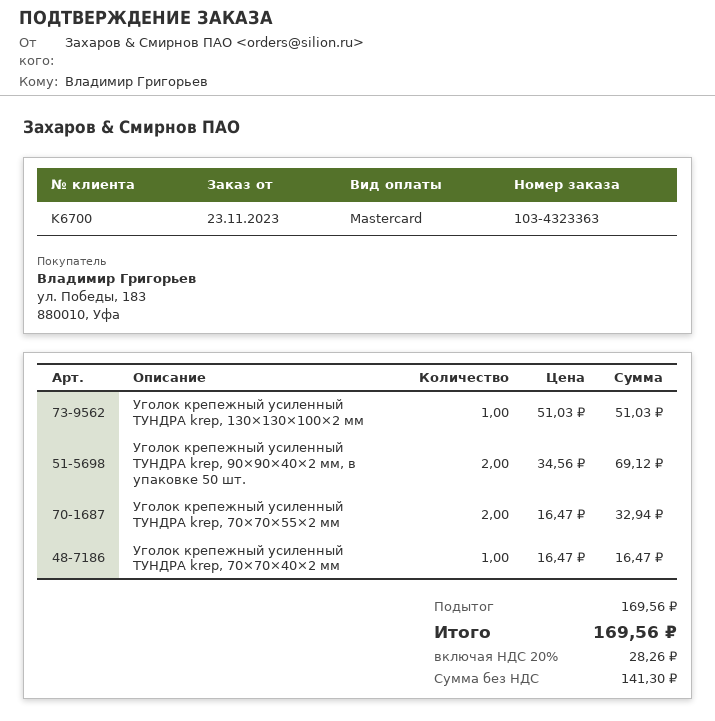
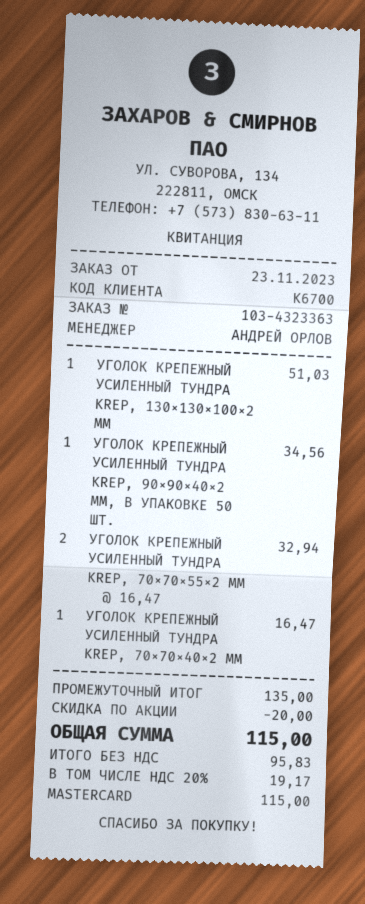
Уголок крепежный усиленный ТУНДРА krep, 90×90×40×2 мм, в упаковке 50 шт.: 2 x 34.56 = 69.12 -> 1 x 34.56 = 34.56
subtotal: 169.56 -> 135.00
discount: none -> 20.00
net: 141.30 -> 95.83
tax: 20% = 28.26 -> 20% = 19.17
total: 169.56 -> 115.00

